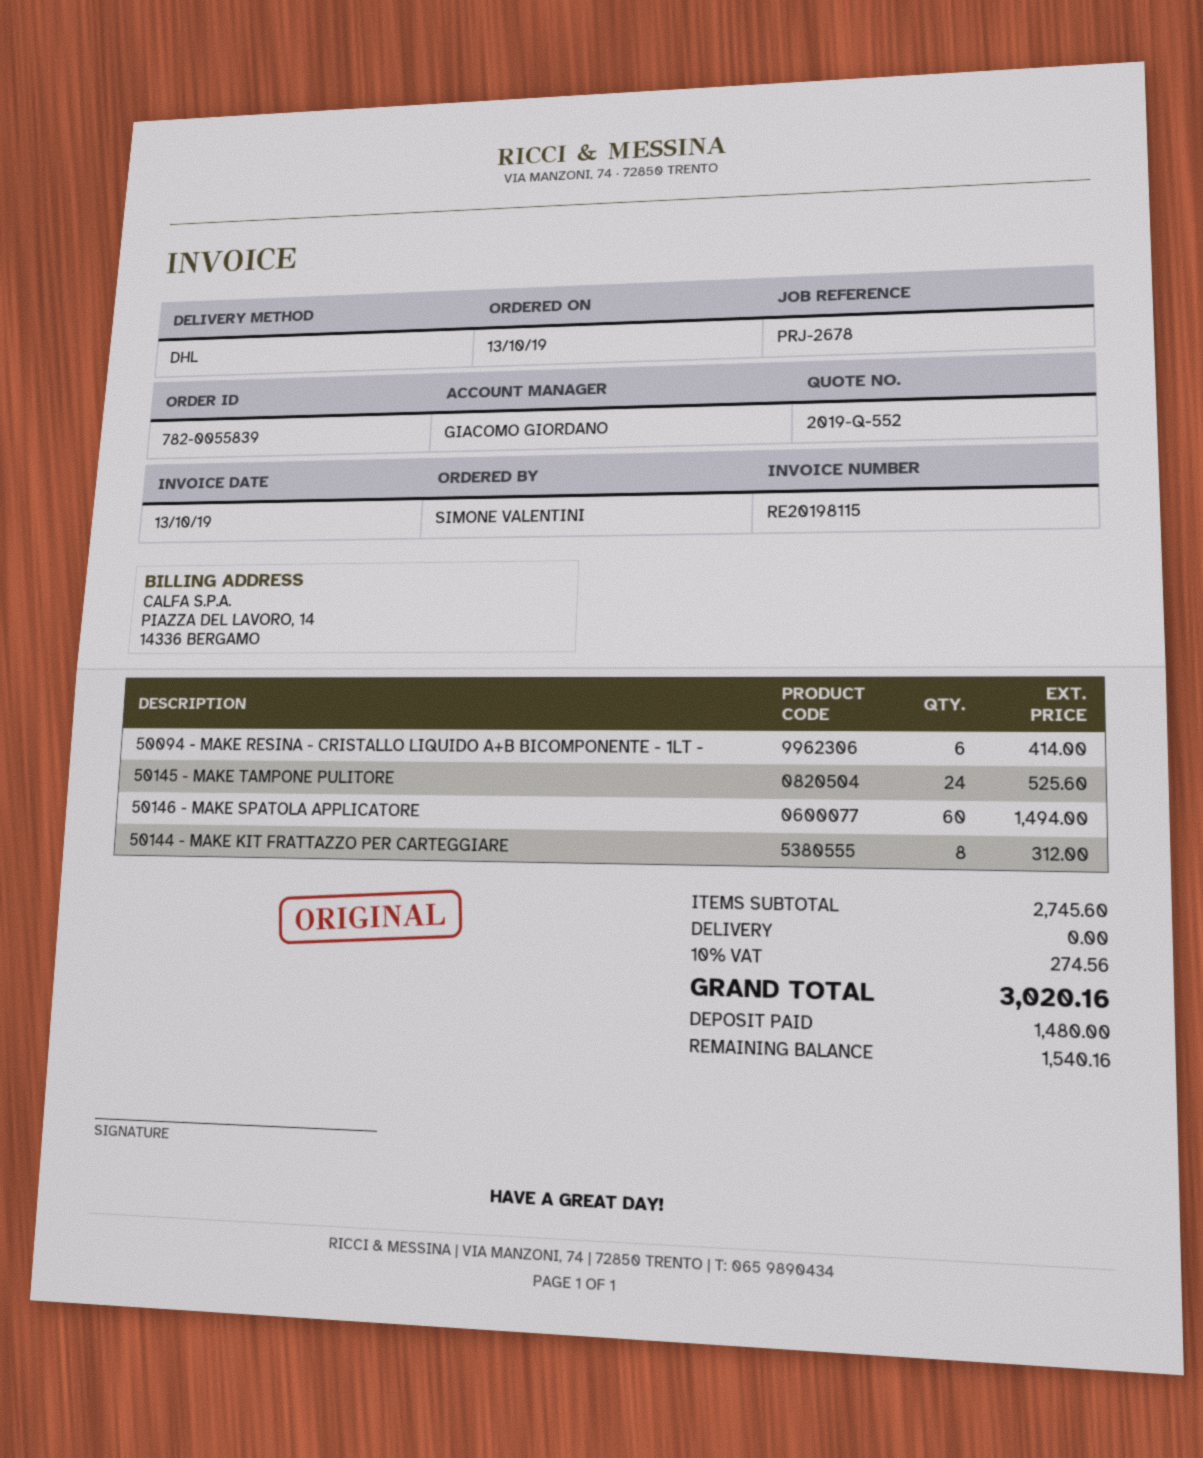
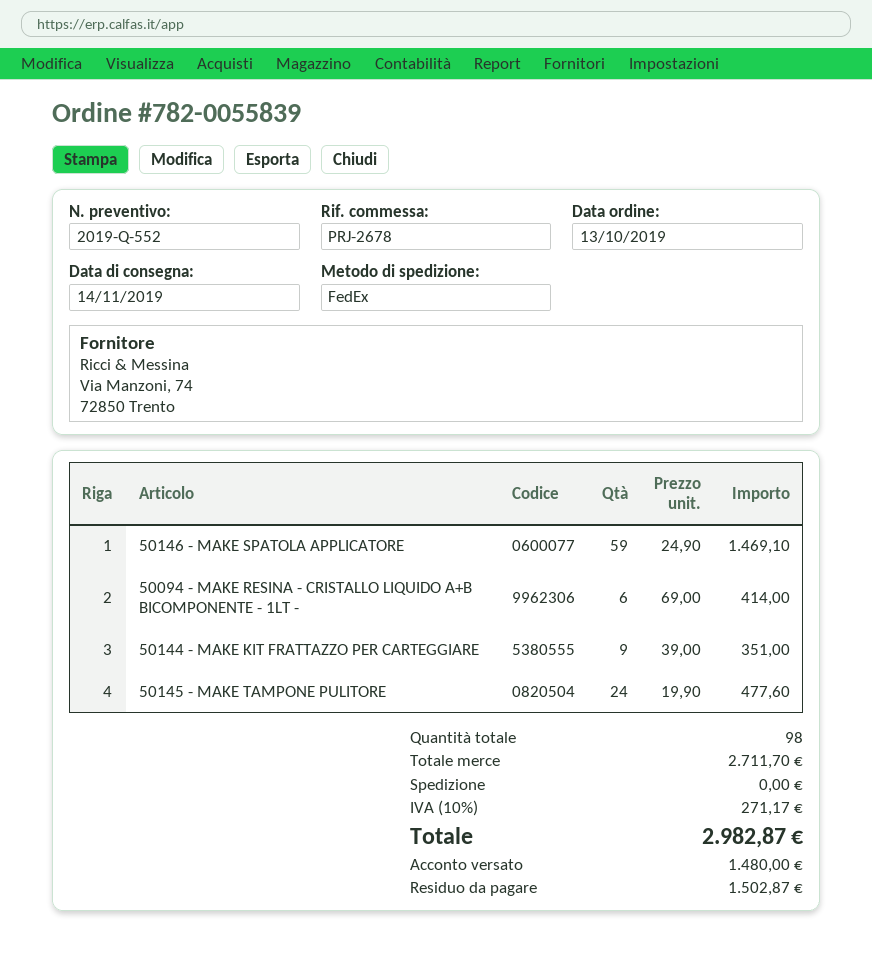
shipping method: DHL -> FedEx
50145 - MAKE TAMPONE PULITORE: 24 for 525.60 -> 24 for 477.60
50146 - MAKE SPATOLA APPLICATORE: 60 for 1494.00 -> 59 for 1469.10
50144 - MAKE KIT FRATTAZZO PER CARTEGGIARE: 8 for 312.00 -> 9 for 351.00
subtotal: 2745.60 -> 2711.70
tax: 10% = 274.56 -> 10% = 271.17
total: 3020.16 -> 2982.87
balance: 1540.16 -> 1502.87

